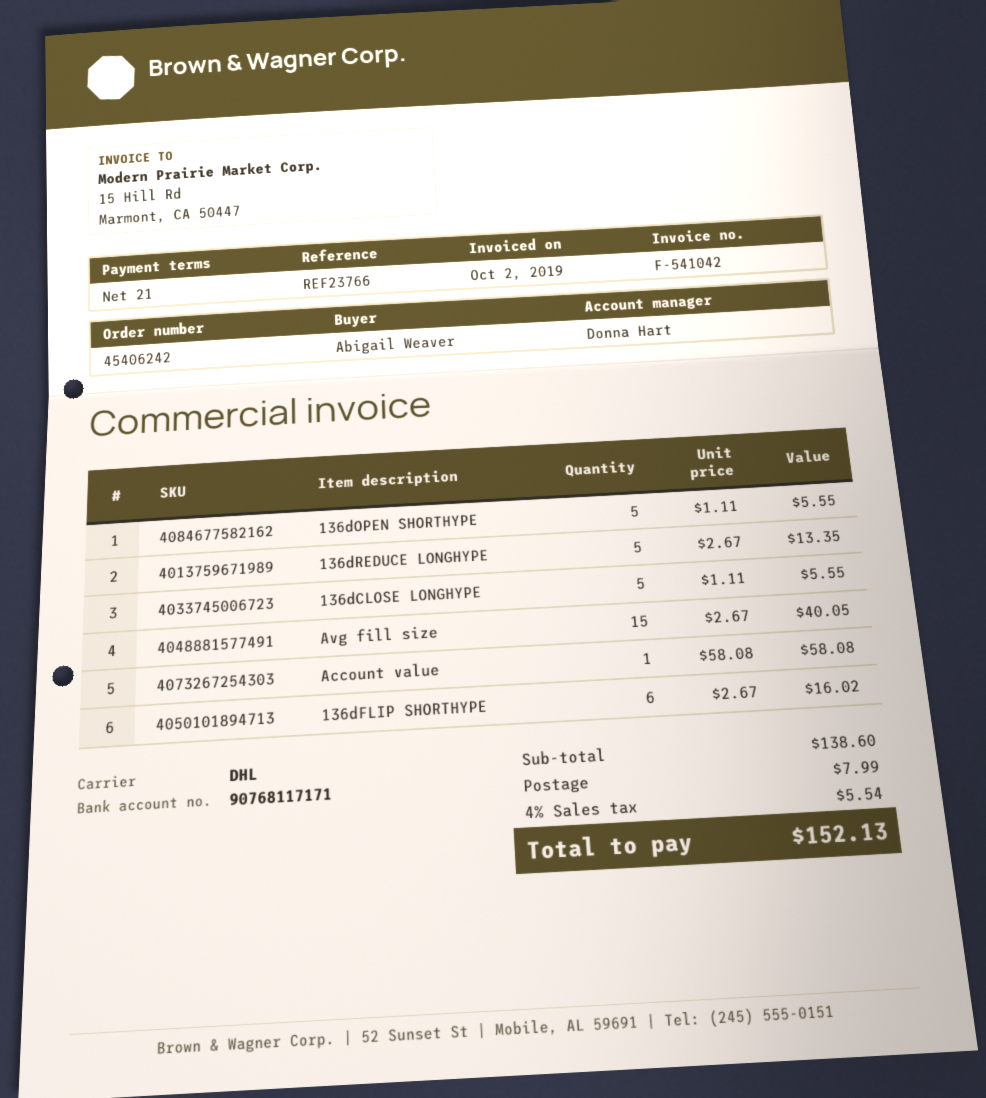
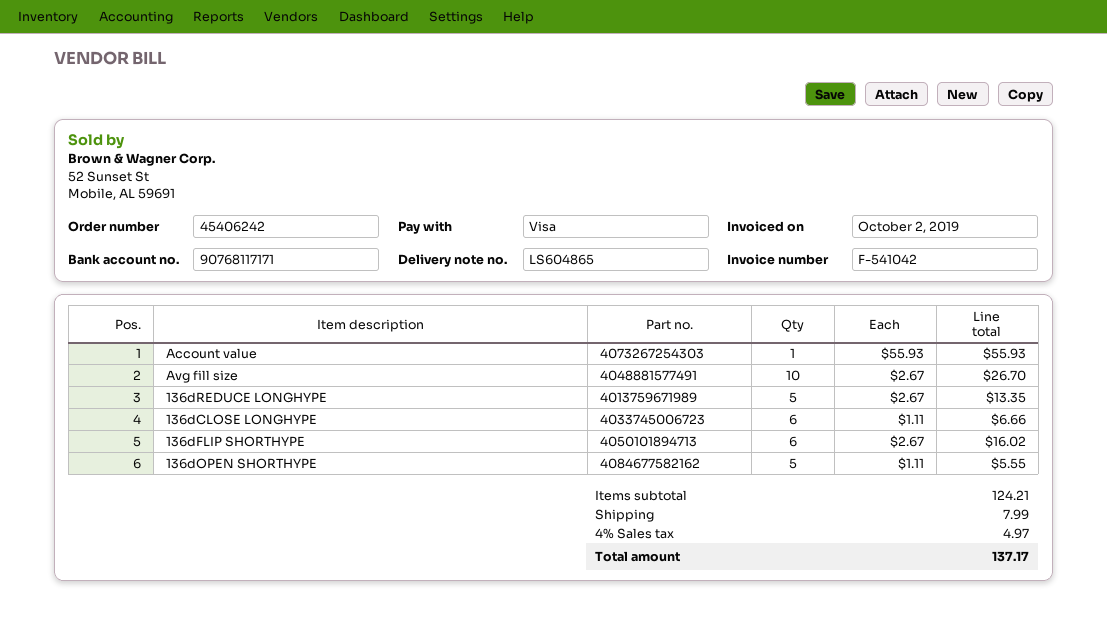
136dCLOSE LONGHYPE: 5 x 1.11 = 5.55 -> 6 x 1.11 = 6.66
Avg fill size: 15 x 2.67 = 40.05 -> 10 x 2.67 = 26.70
Account value: 1 x 58.08 = 58.08 -> 1 x 55.93 = 55.93
subtotal: 138.60 -> 124.21
tax: 4% = 5.54 -> 4% = 4.97
total: 152.13 -> 137.17

